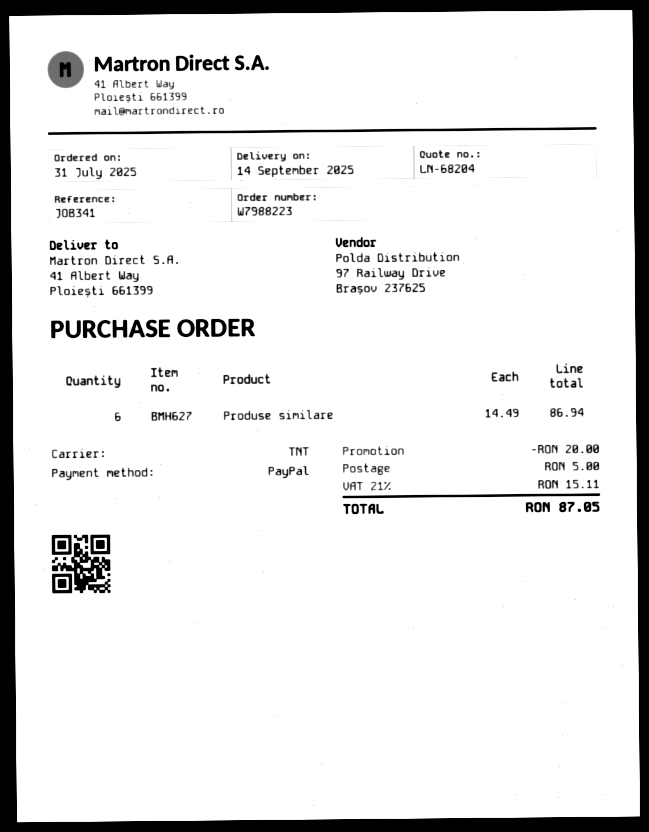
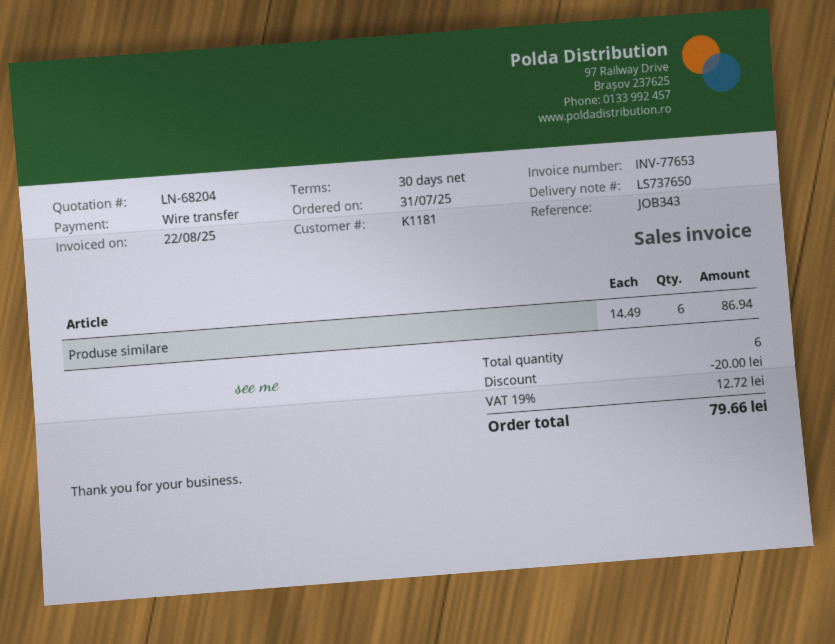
reference: JOB341 -> JOB343
payment method: PayPal -> bank transfer
shipping: 5.00 -> none
tax: 21% = 15.11 -> 19% = 12.72
total: 87.05 -> 79.66

